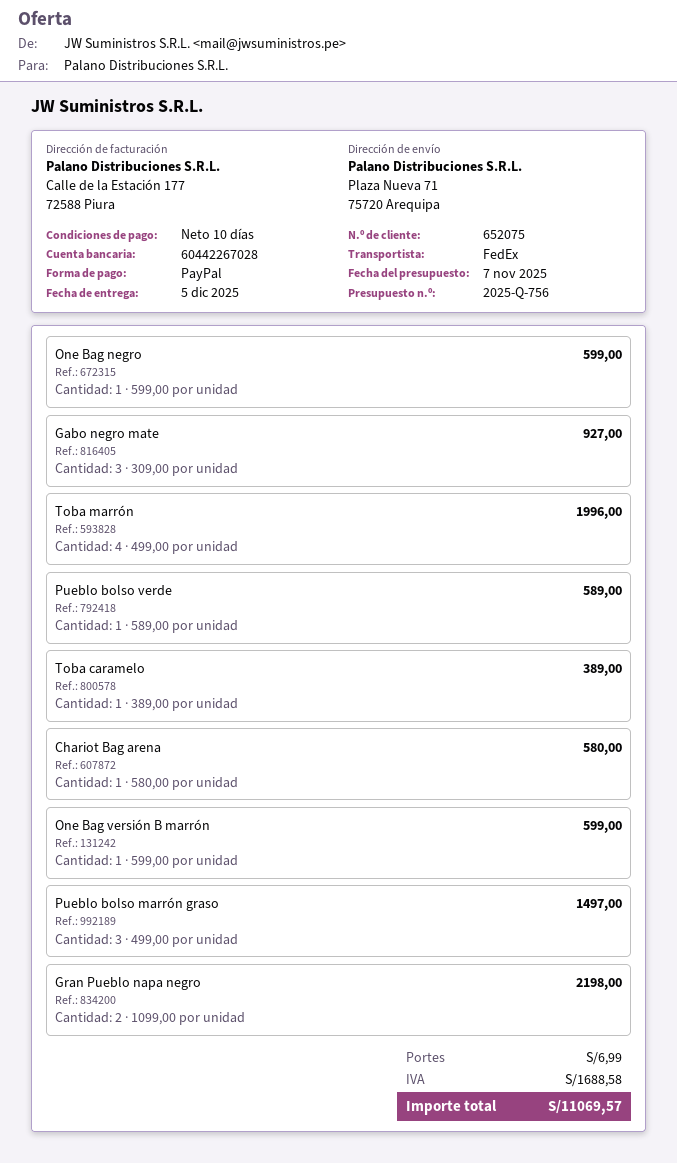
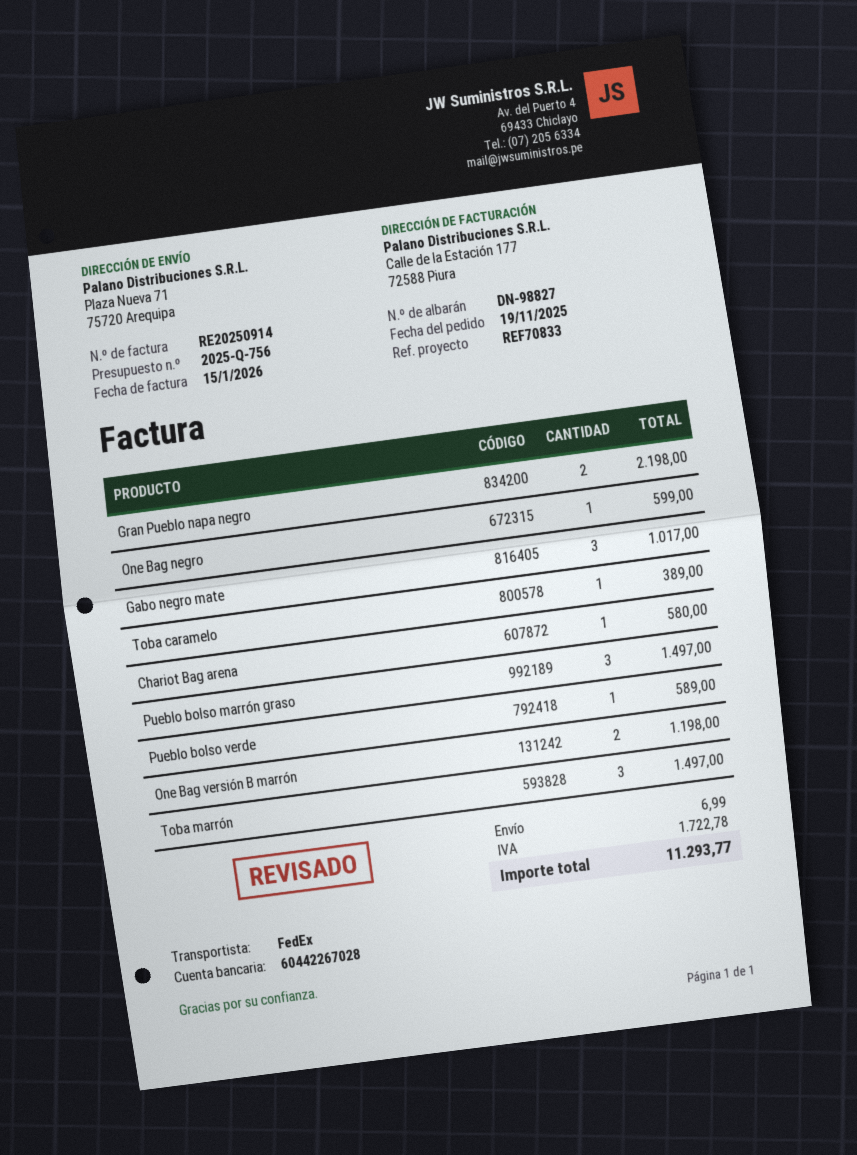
Gabo negro mate: 3 for 927.00 -> 3 for 1017.00
Toba marrón: 4 for 1996.00 -> 3 for 1497.00
One Bag versión B marrón: 1 for 599.00 -> 2 for 1198.00
tax: 1688.58 -> 1722.78
total: 11069.57 -> 11293.77

